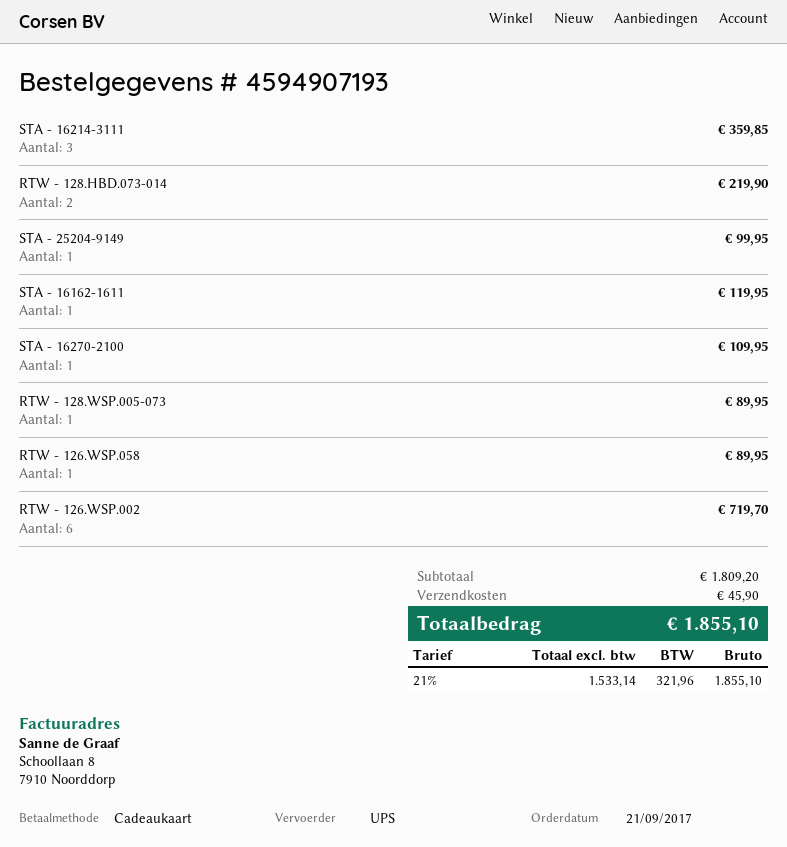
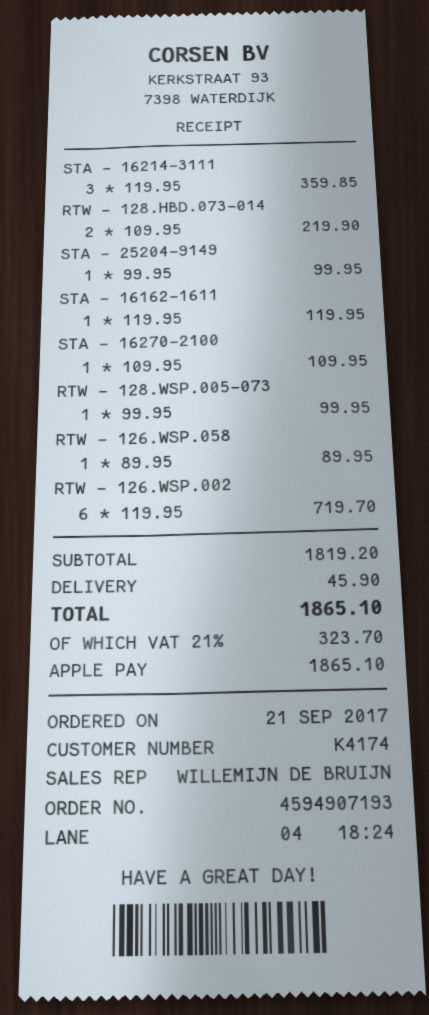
payment method: gift card -> Apple Pay
RTW - 128.WSP.005-073: 1 for 89.95 -> 1 for 99.95
subtotal: 1809.20 -> 1819.20
tax: 21% = 321.96 -> 21% = 323.70
total: 1855.10 -> 1865.10

